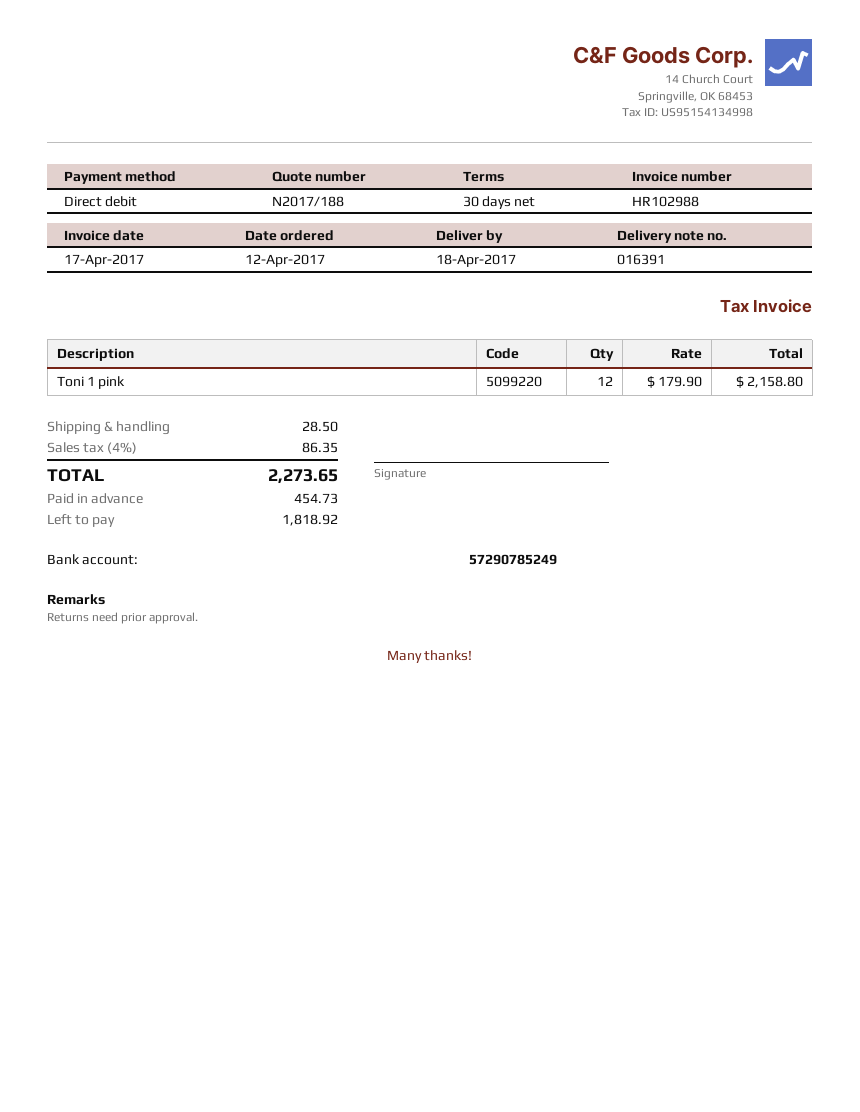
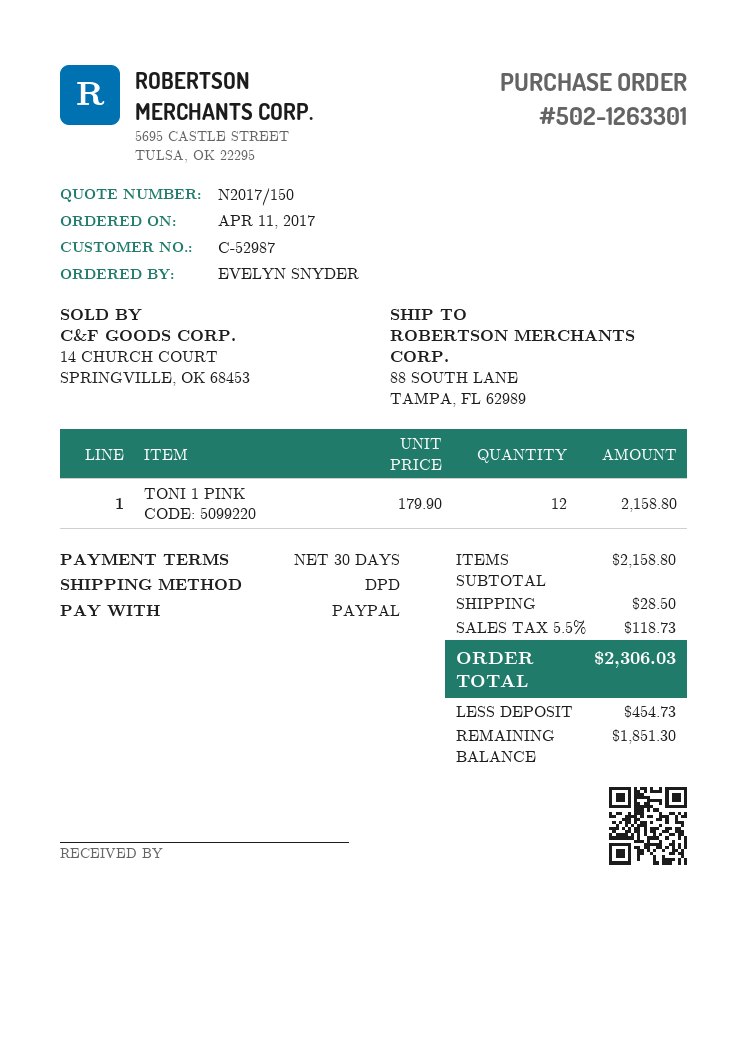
quote number: N2017/188 -> N2017/150
order date: 2017-04-12 -> 2017-04-11
payment method: direct debit -> PayPal
tax: 4% = 86.35 -> 5.5% = 118.73
total: 2273.65 -> 2306.03
balance: 1818.92 -> 1851.30

